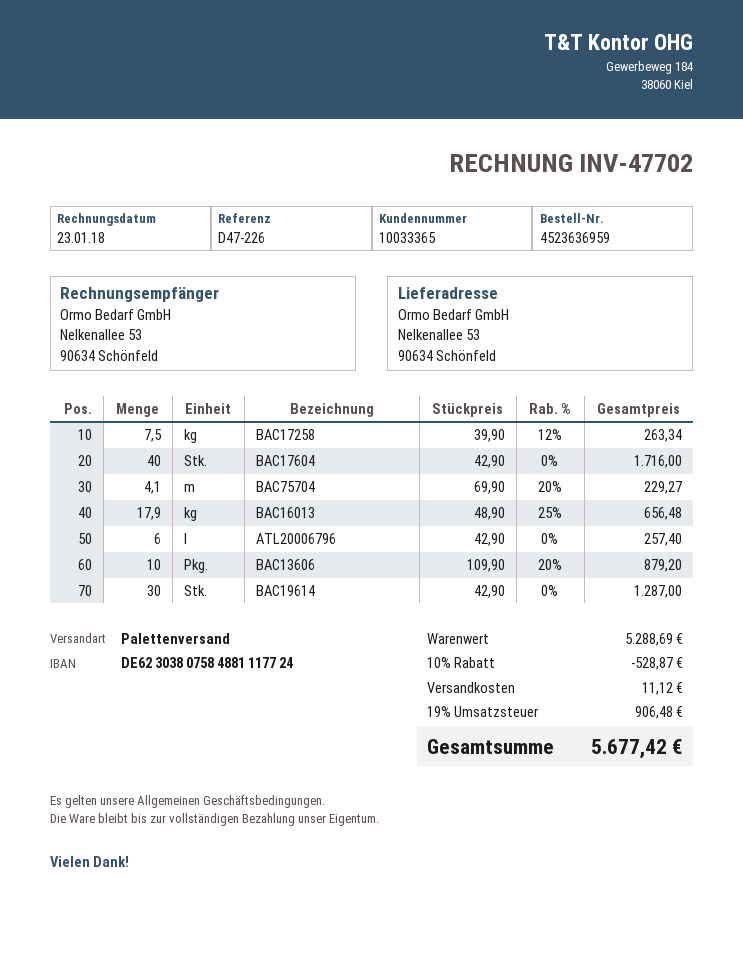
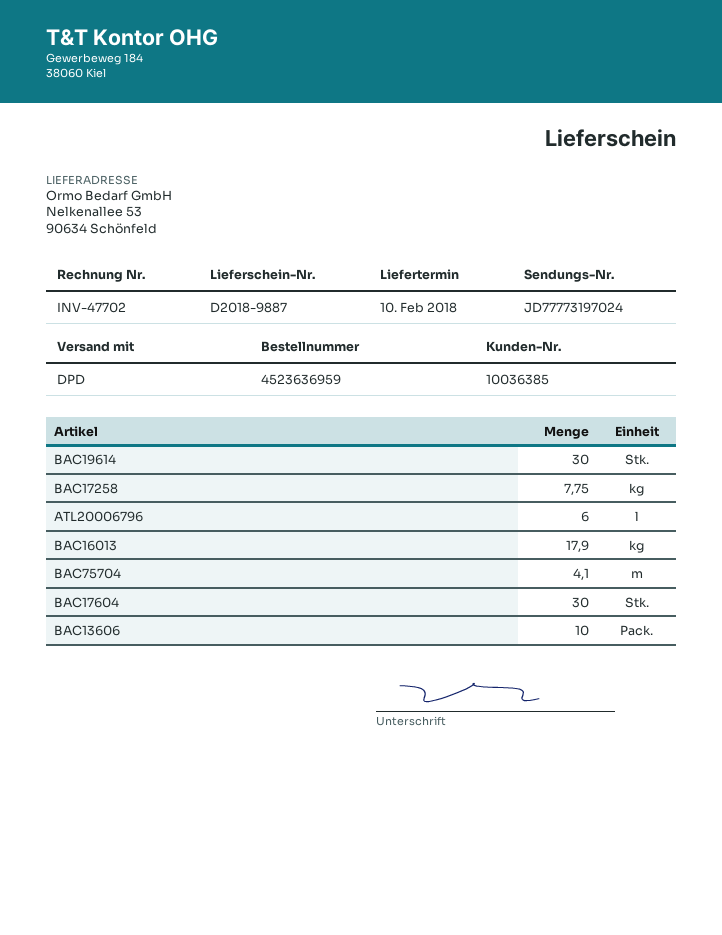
customer number: 10033365 -> 10036385
shipping method: pallet freight -> DPD
BAC17258: 7.5 -> 7.75
BAC17604: 40 -> 30

